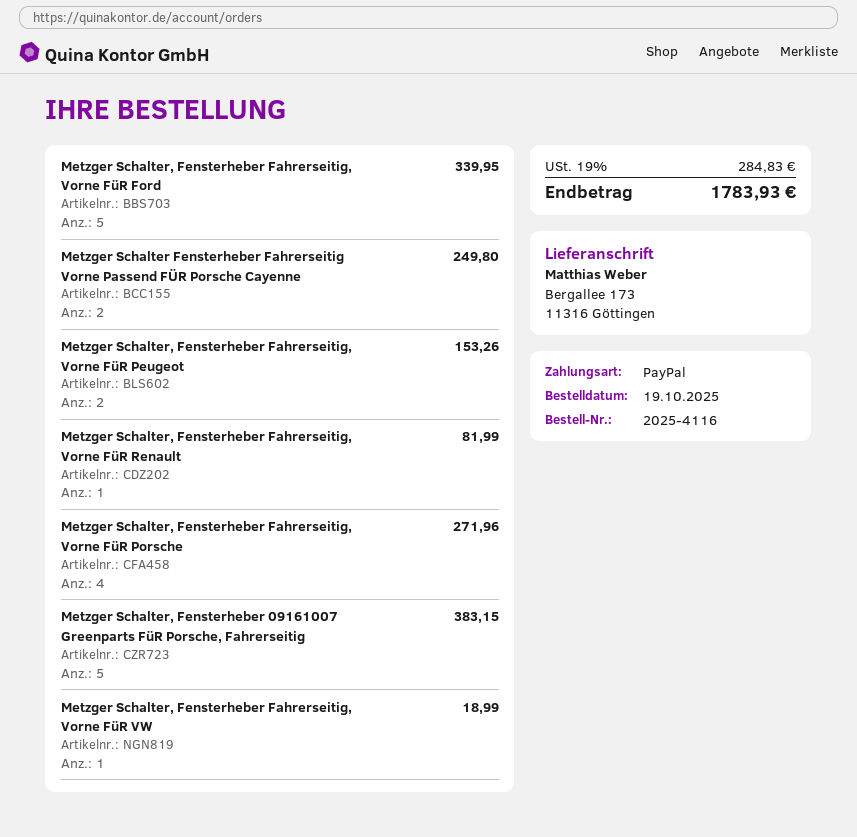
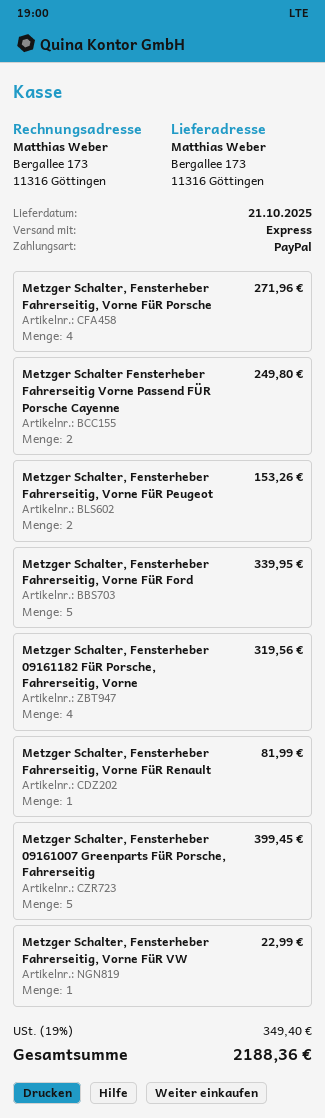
Metzger Schalter, Fensterheber 09161007 Greenparts FüR Porsche, Fahrerseitig: 5 for 383.15 -> 5 for 399.45
Metzger Schalter, Fensterheber Fahrerseitig, Vorne FüR VW: 1 for 18.99 -> 1 for 22.99
Metzger Schalter, Fensterheber 09161182 FüR Porsche, Fahrerseitig, Vorne: none -> 4 for 319.56
tax: 19% = 284.83 -> 19% = 349.40
total: 1783.93 -> 2188.36

